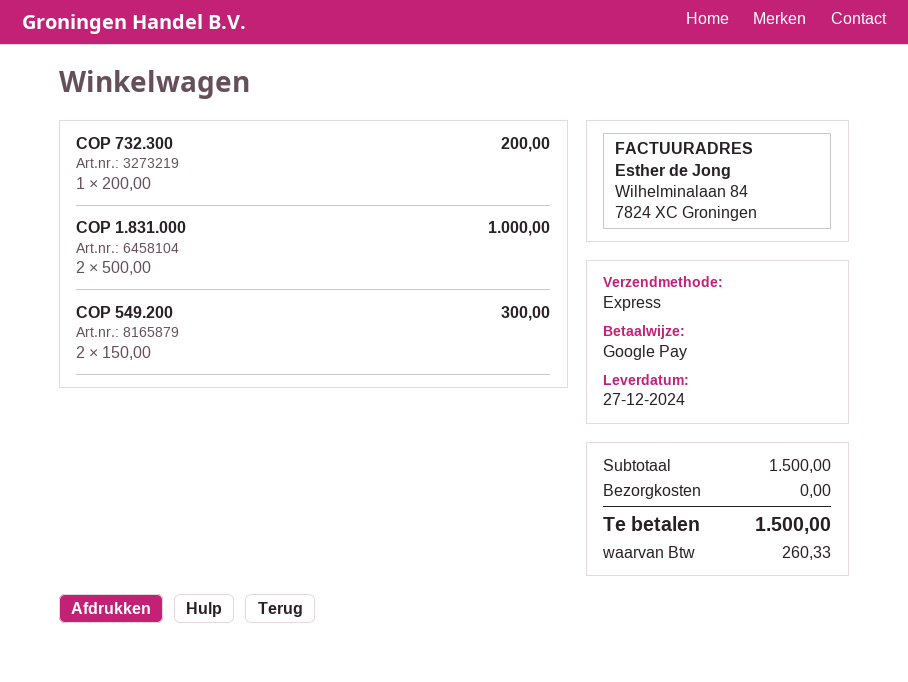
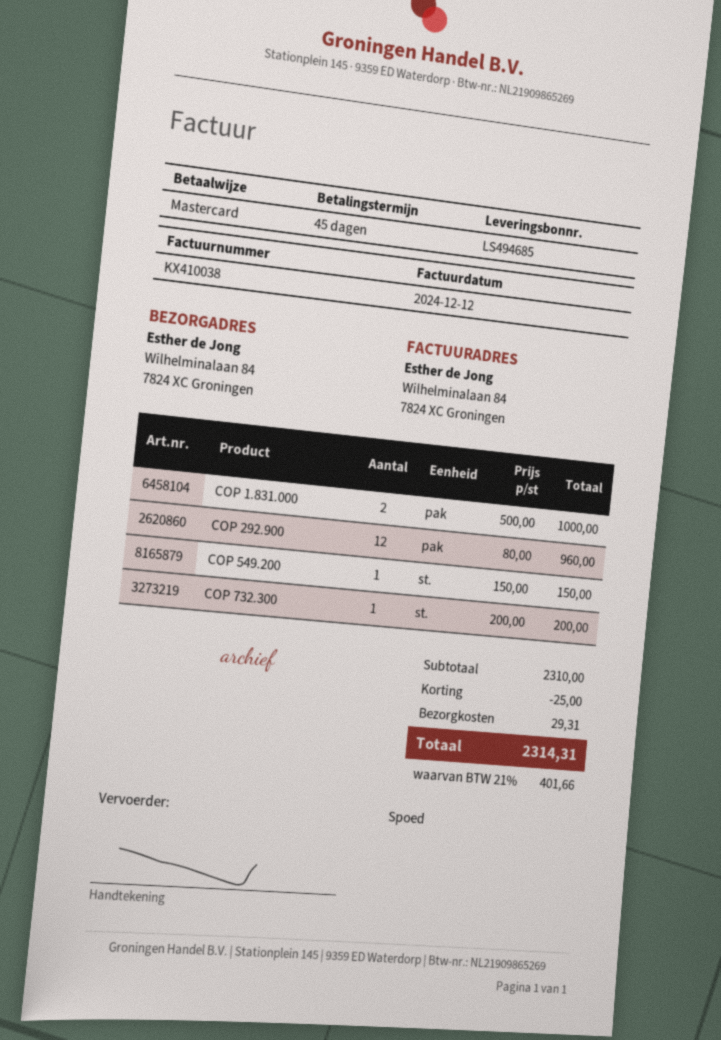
payment method: Google Pay -> Mastercard
COP 549.200: 2 x 150.00 = 300.00 -> 1 x 150.00 = 150.00
COP 292.900: none -> 12 x 80.00 = 960.00
subtotal: 1500.00 -> 2310.00
discount: none -> 25.00
shipping: 0.00 -> 29.31
tax: 260.33 -> 401.66
total: 1500.00 -> 2314.31

